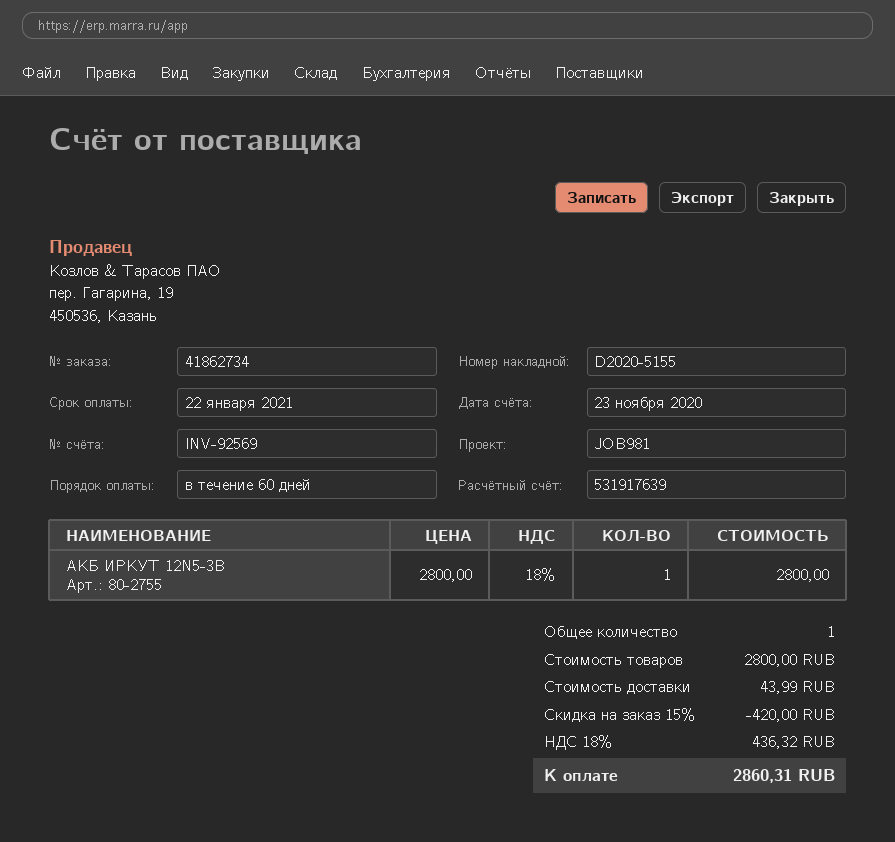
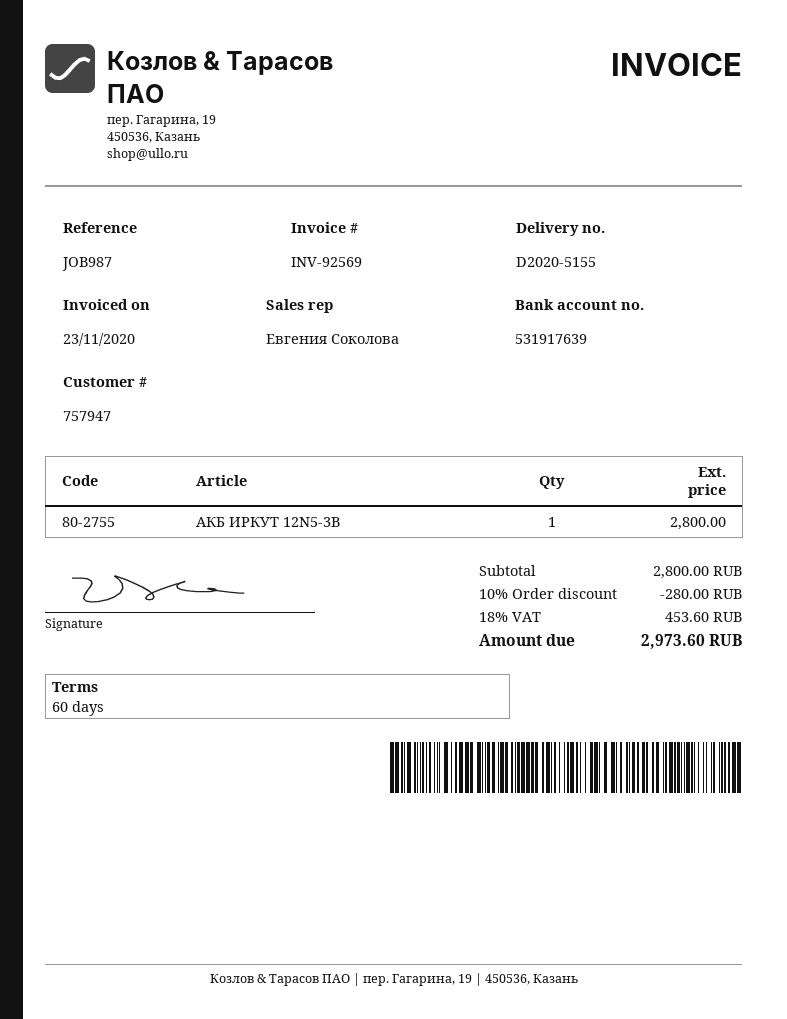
reference: JOB981 -> JOB987
discount: 15% = 420.00 -> 10% = 280.00
shipping: 43.99 -> none
tax: 18% = 436.32 -> 18% = 453.60
total: 2860.31 -> 2973.60

